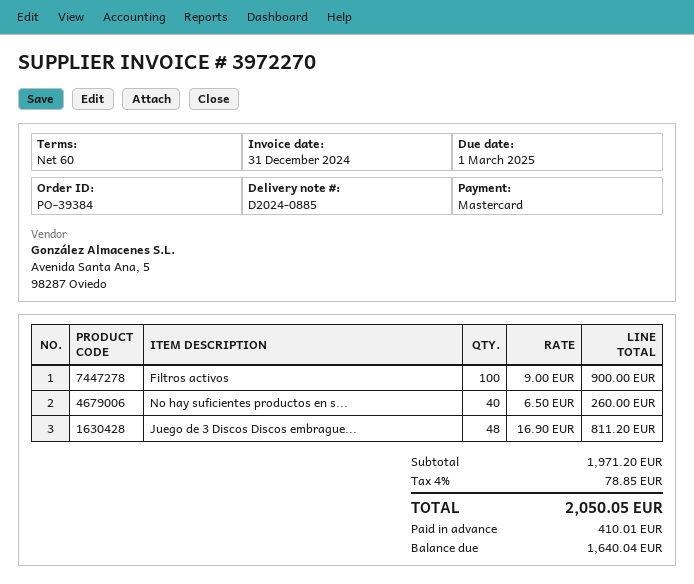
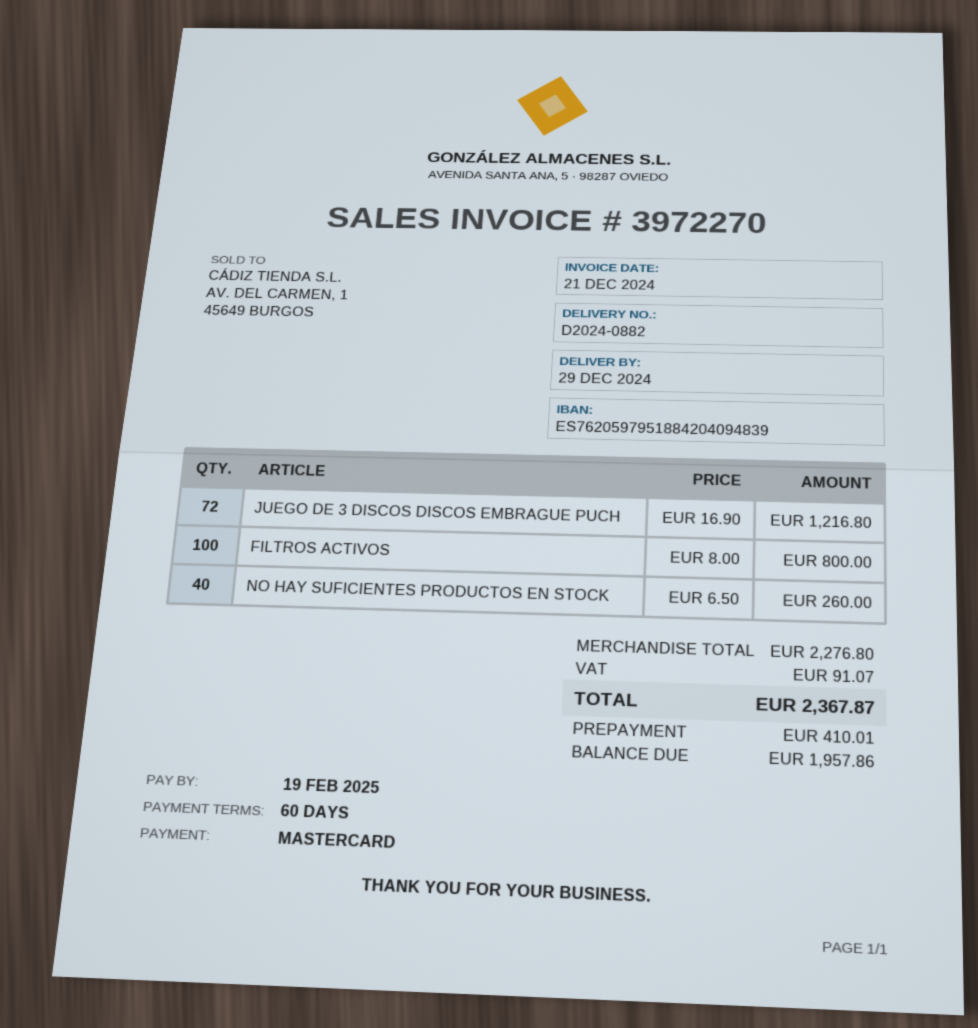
delivery note number: D2024-0885 -> D2024-0882
invoice date: 2024-12-31 -> 2024-12-21
due date: 2025-03-01 -> 2025-02-19
Filtros activos: 100 x 9.00 = 900.00 -> 100 x 8.00 = 800.00
Juego de 3 Discos Discos embrague...: 48 x 16.90 = 811.20 -> 72 x 16.90 = 1216.80
subtotal: 1971.20 -> 2276.80
tax: 78.85 -> 91.07
total: 2050.05 -> 2367.87
balance: 1640.04 -> 1957.86

